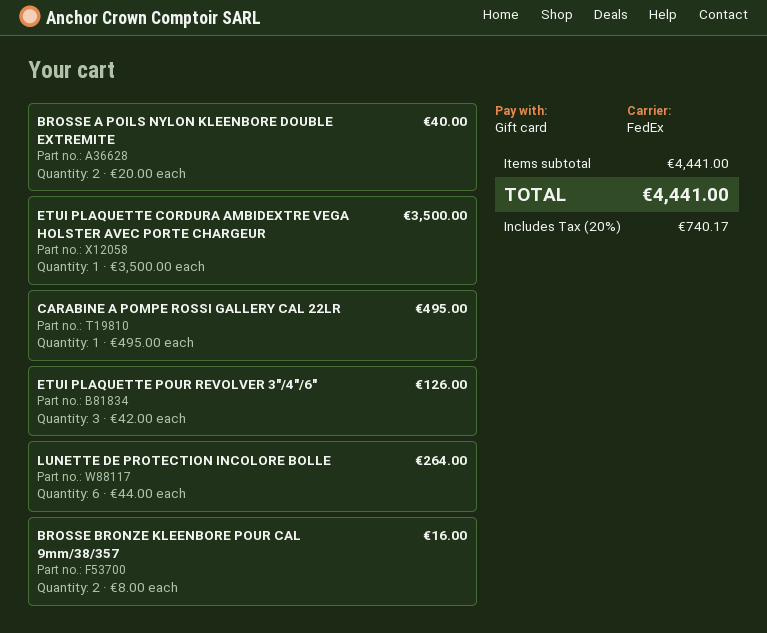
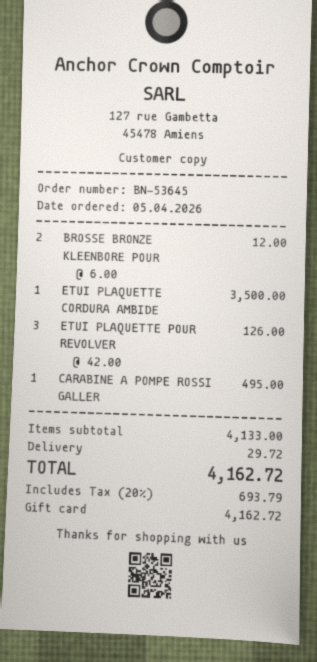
BROSSE A POILS NYLON KLEENBORE DOUBLE EXTREMITE: 2 x 20.00 = 40.00 -> none
LUNETTE DE PROTECTION INCOLORE BOLLE: 6 x 44.00 = 264.00 -> none
BROSSE BRONZE KLEENBORE POUR CAL 9mm/38/357: 2 x 8.00 = 16.00 -> 2 x 6.00 = 12.00
subtotal: 4441.00 -> 4133.00
shipping: none -> 29.72
tax: 20% = 740.17 -> 20% = 693.79
total: 4441.00 -> 4162.72

